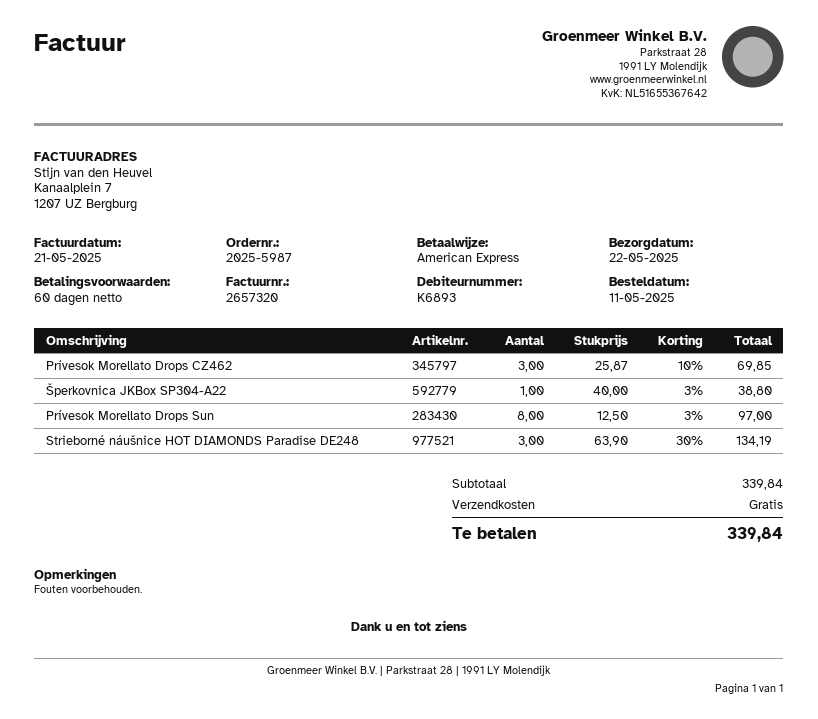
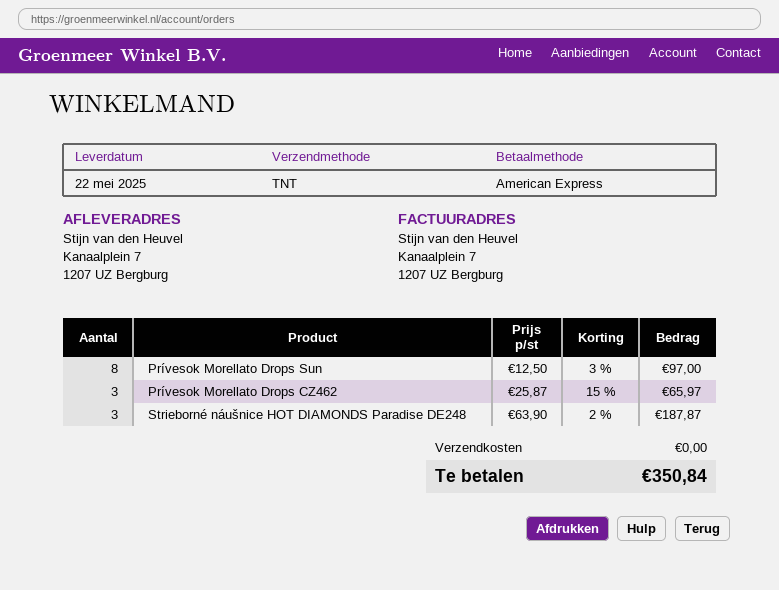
Prívesok Morellato Drops CZ462: 3 x 25.87 - 10% = 69.85 -> 3 x 25.87 - 15% = 65.97
Šperkovnica JKBox SP304-A22: 1 x 40.00 - 3% = 38.80 -> none
Strieborné náušnice HOT DIAMONDS Paradise DE248: 3 x 63.90 - 30% = 134.19 -> 3 x 63.90 - 2% = 187.87
total: 339.84 -> 350.84

